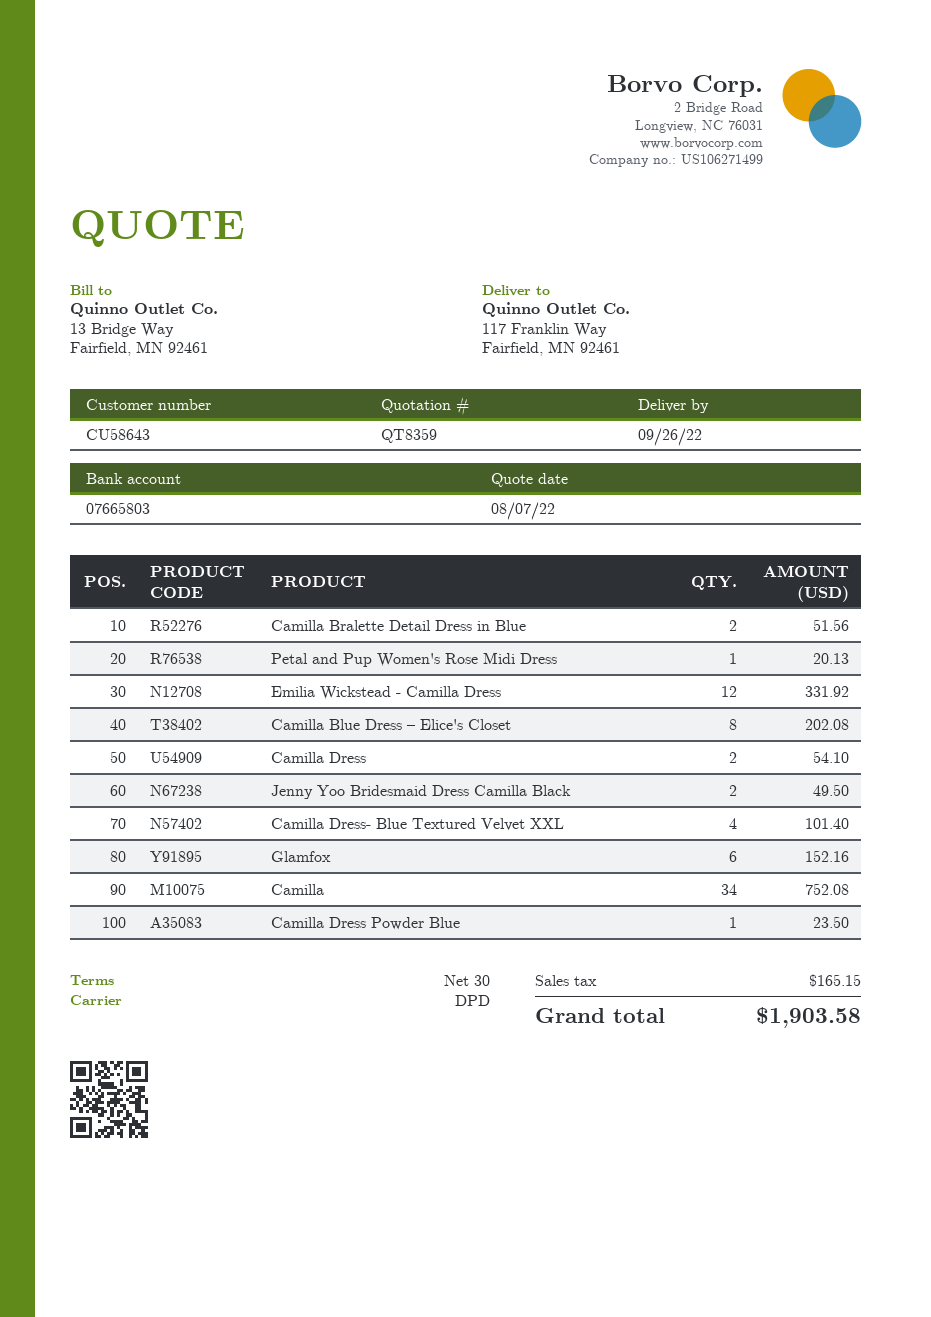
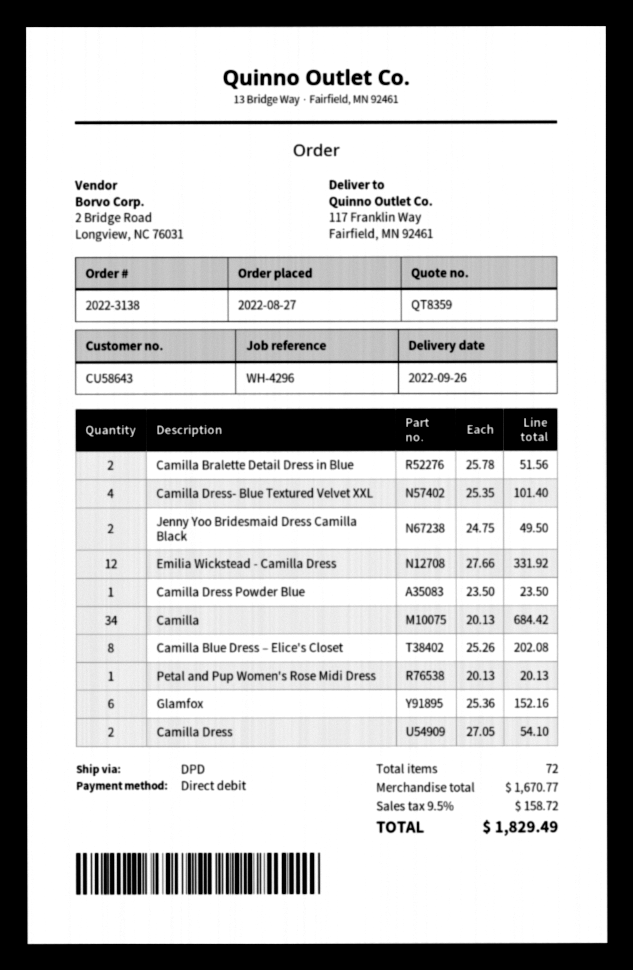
Camilla: 34 for 752.08 -> 34 for 684.42
tax: 165.15 -> 158.72
total: 1903.58 -> 1829.49

